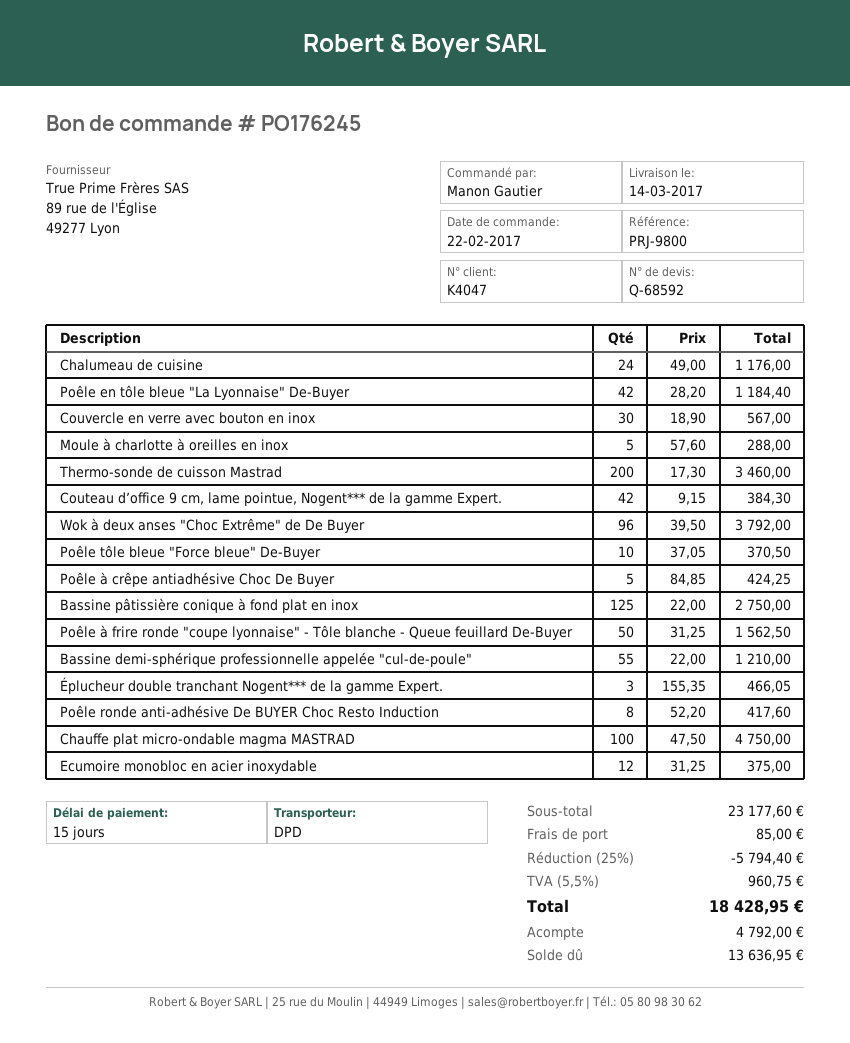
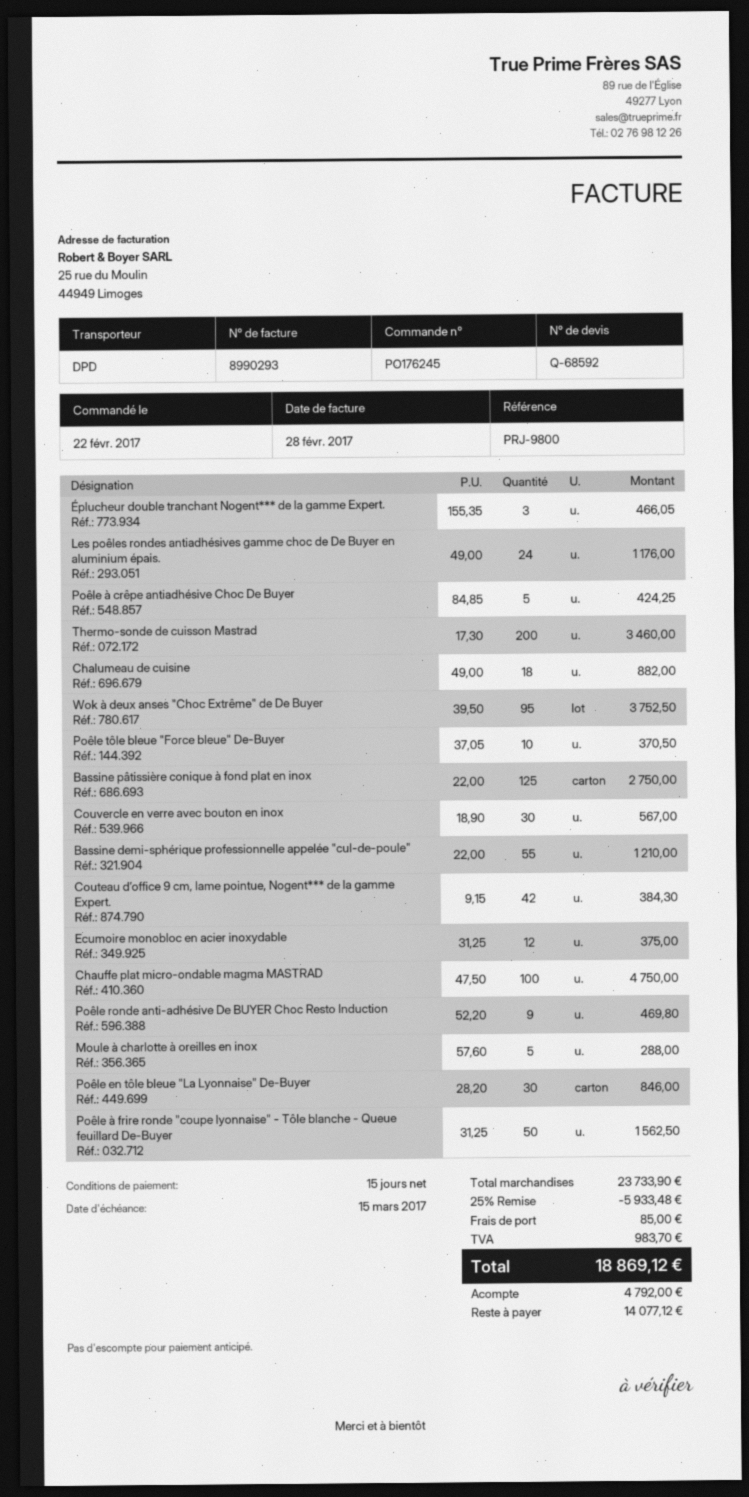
Chalumeau de cuisine: 24 x 49.00 = 1176.00 -> 18 x 49.00 = 882.00
Poêle en tôle bleue "La Lyonnaise" De-Buyer: 42 x 28.20 = 1184.40 -> 30 x 28.20 = 846.00
Wok à deux anses "Choc Extrême" de De Buyer: 96 x 39.50 = 3792.00 -> 95 x 39.50 = 3752.50
Poêle ronde anti-adhésive De BUYER Choc Resto Induction: 8 x 52.20 = 417.60 -> 9 x 52.20 = 469.80
Les poêles rondes antiadhésives gamme choc de De Buyer en aluminium épais.: none -> 24 x 49.00 = 1176.00
subtotal: 23177.60 -> 23733.90
discount: 25% = 5794.40 -> 25% = 5933.48
tax: 960.75 -> 983.70
total: 18428.95 -> 18869.12
balance: 13636.95 -> 14077.12

